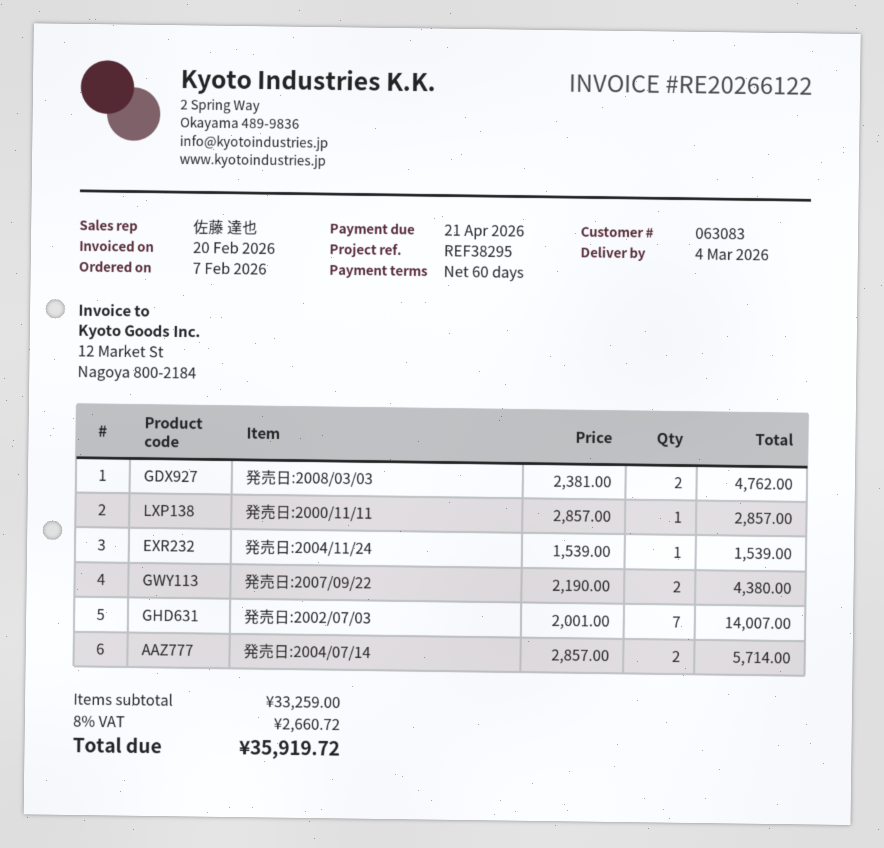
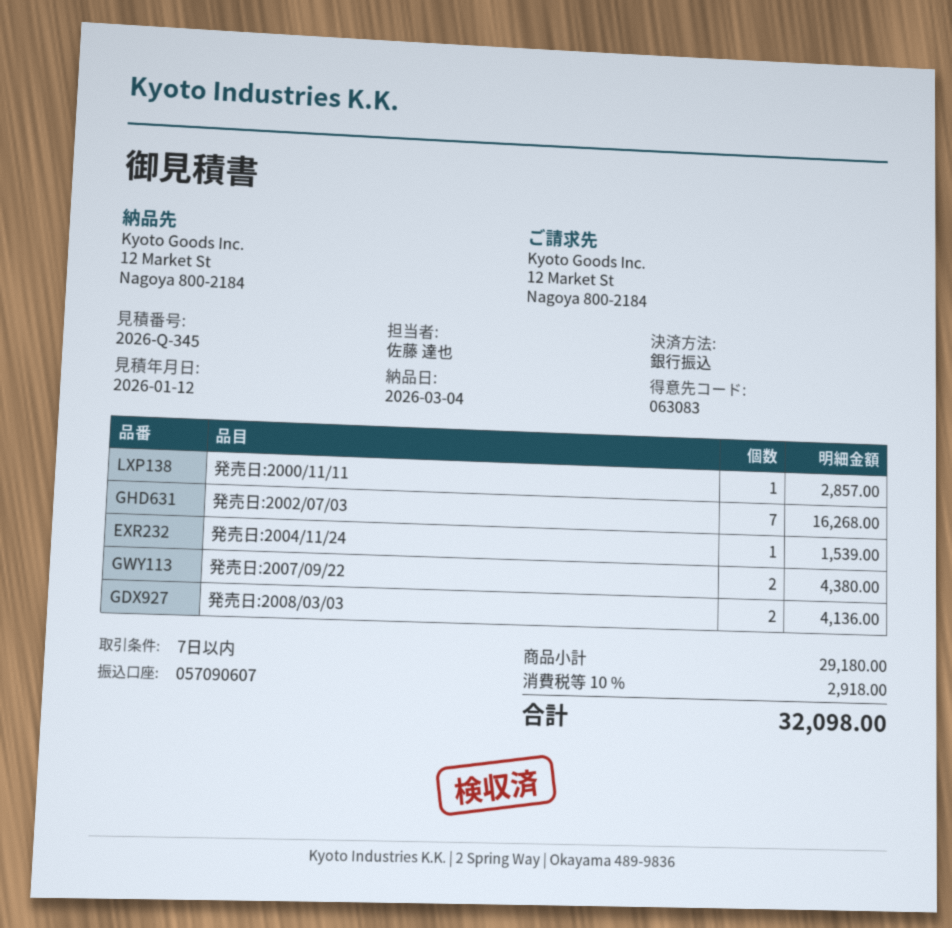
payment terms: 60 days -> 7 days
発売日:2008/03/03: 2 for 4762.00 -> 2 for 4136.00
発売日:2002/07/03: 7 for 14007.00 -> 7 for 16268.00
発売日:2004/07/14: 2 for 5714.00 -> none
subtotal: 33259.00 -> 29180.00
tax: 8% = 2660.72 -> 10% = 2918.00
total: 35919.72 -> 32098.00

